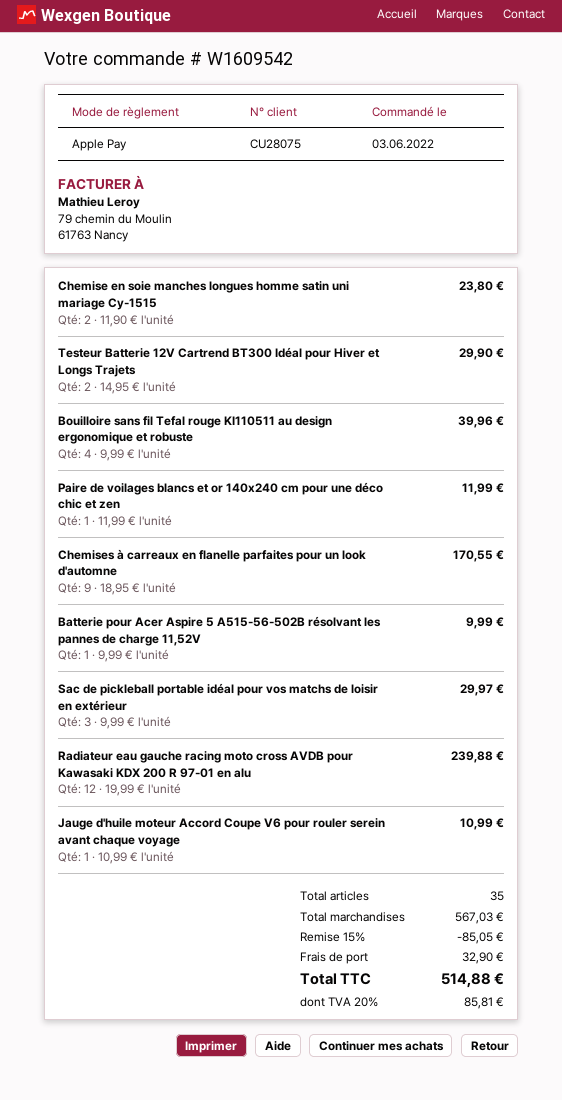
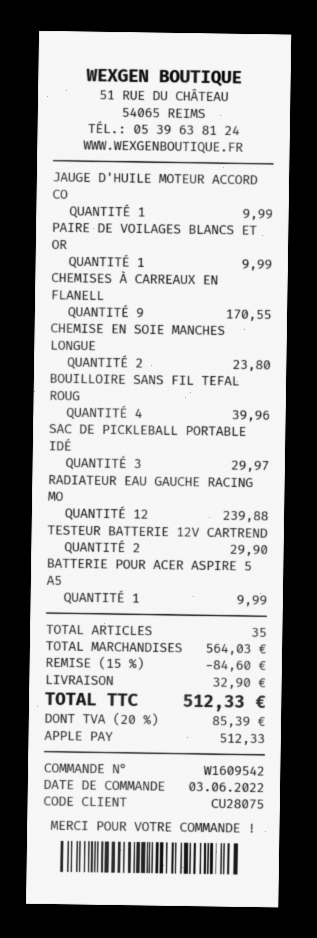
Paire de voilages blancs et or 140x240 cm pour une déco chic et zen: 1 for 11.99 -> 1 for 9.99
Jauge d'huile moteur Accord Coupe V6 pour rouler serein avant chaque voyage: 1 for 10.99 -> 1 for 9.99
subtotal: 567.03 -> 564.03
discount: 15% = 85.05 -> 15% = 84.60
tax: 20% = 85.81 -> 20% = 85.39
total: 514.88 -> 512.33

